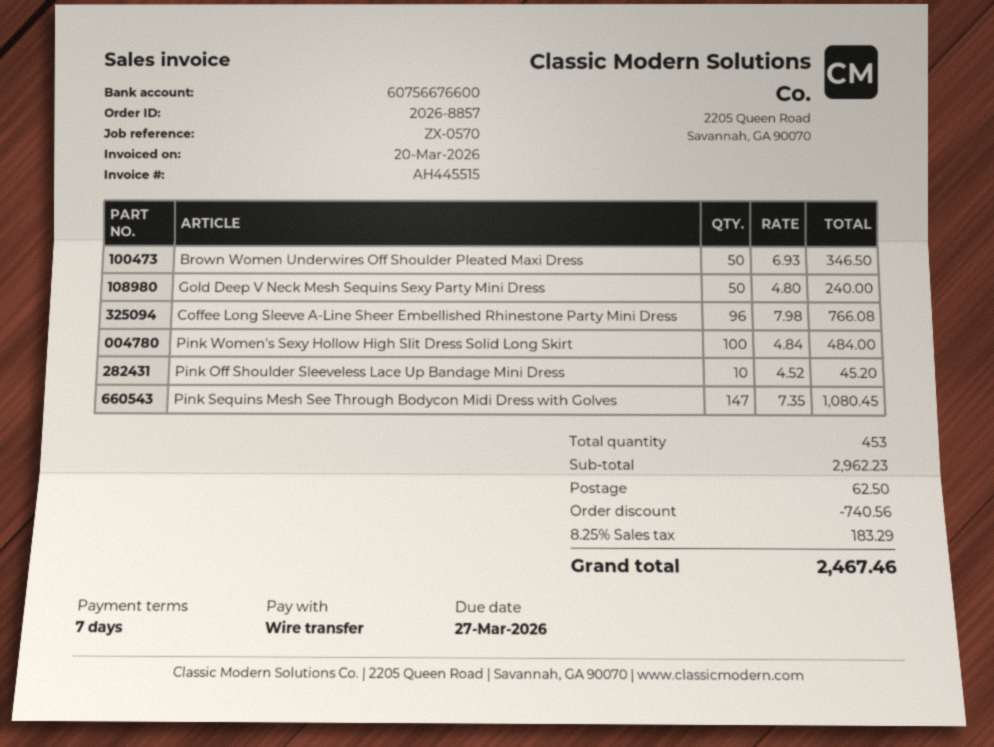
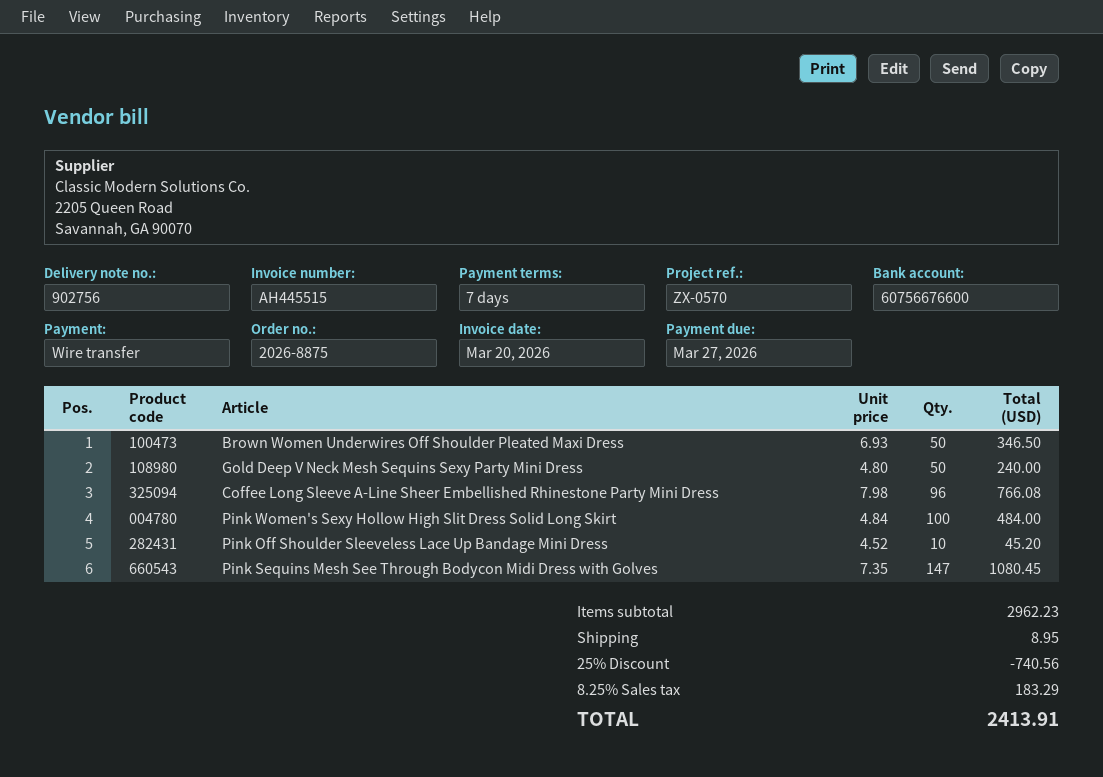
order number: 2026-8857 -> 2026-8875
shipping: 62.50 -> 8.95
total: 2467.46 -> 2413.91

